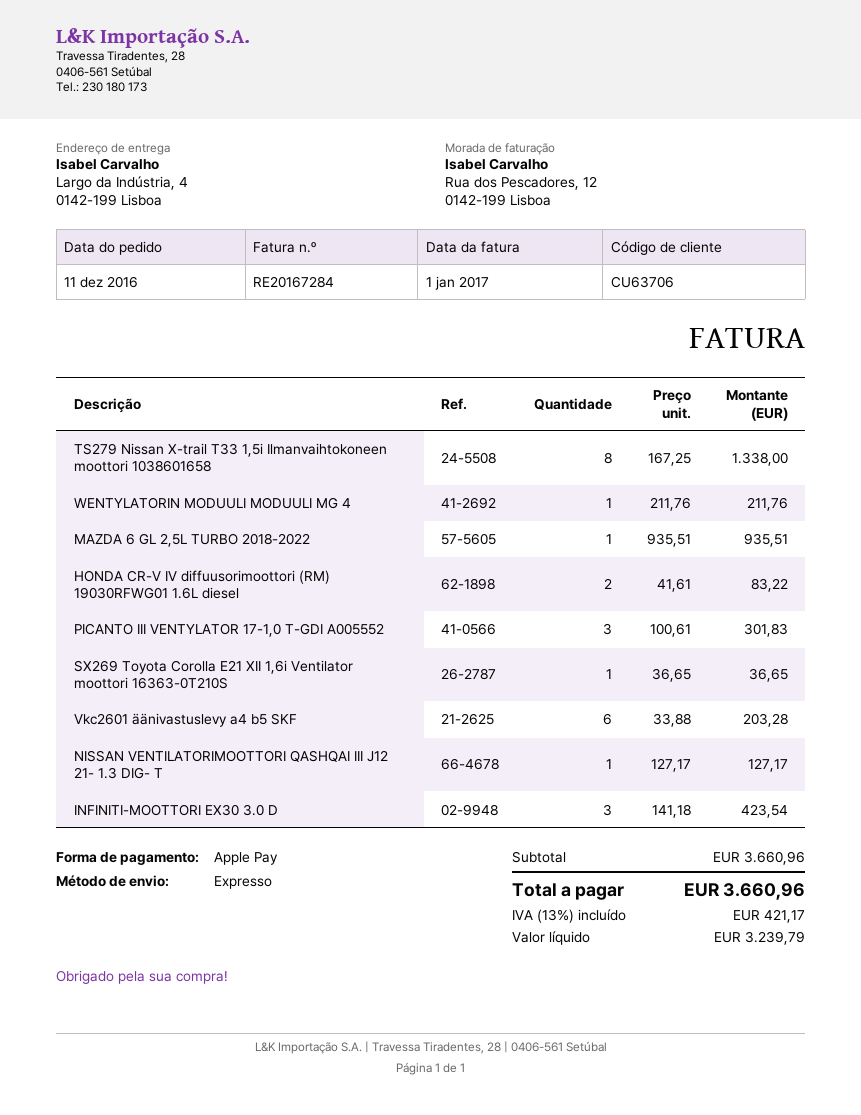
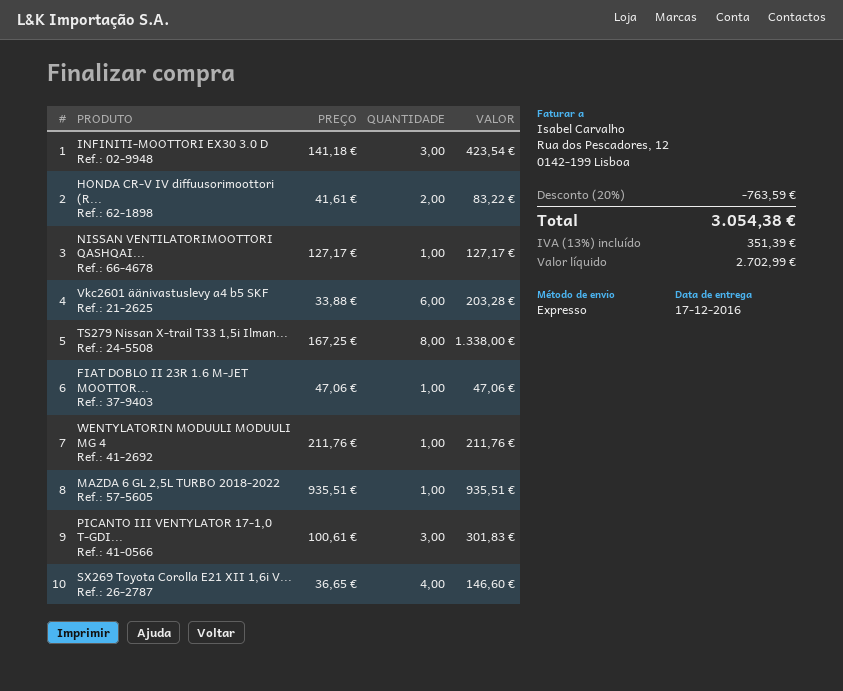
SX269 Toyota Corolla E21 XII 1,6i Ventilator moottori 16363-0T210S: 1 x 36.65 = 36.65 -> 4 x 36.65 = 146.60
FIAT DOBLO II 23R 1.6 M-JET MOOTTOR...: none -> 1 x 47.06 = 47.06
discount: none -> 20% = 763.59
net: 3239.79 -> 2702.99
tax: 13% = 421.17 -> 13% = 351.39
total: 3660.96 -> 3054.38

